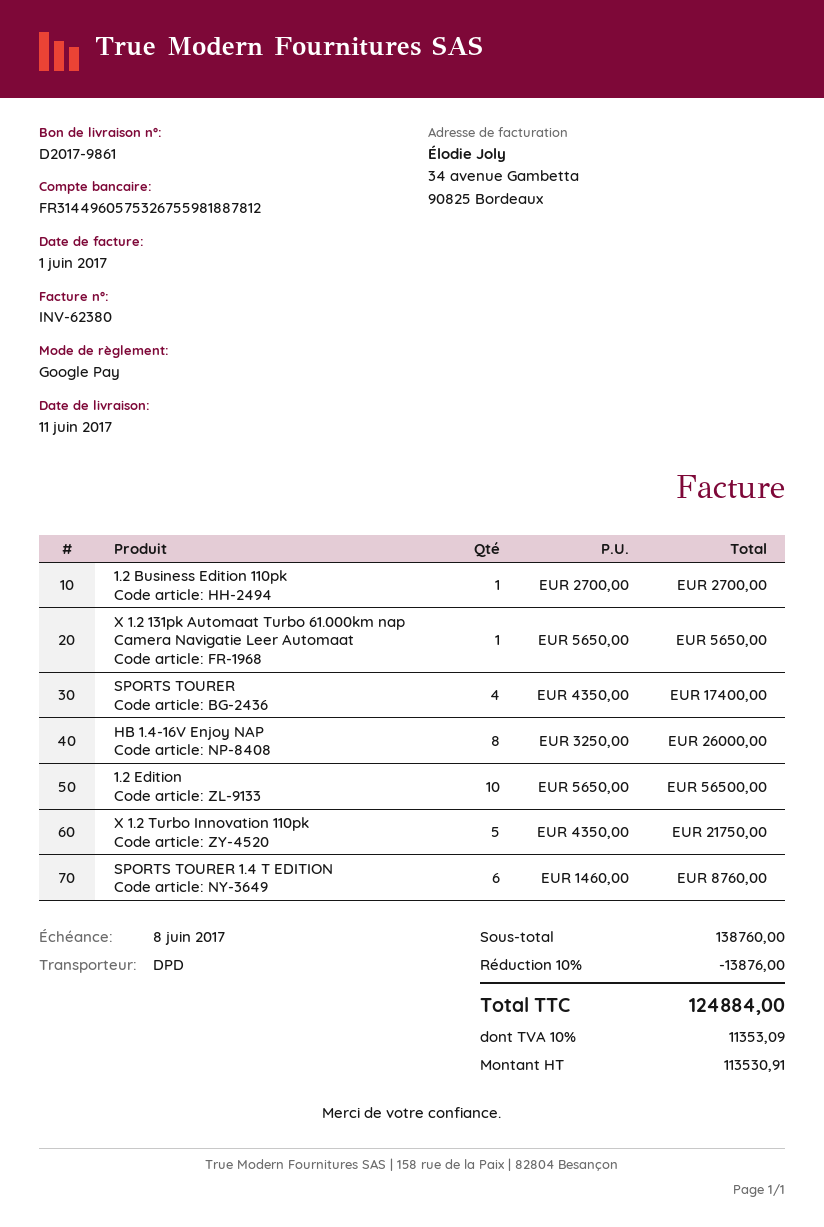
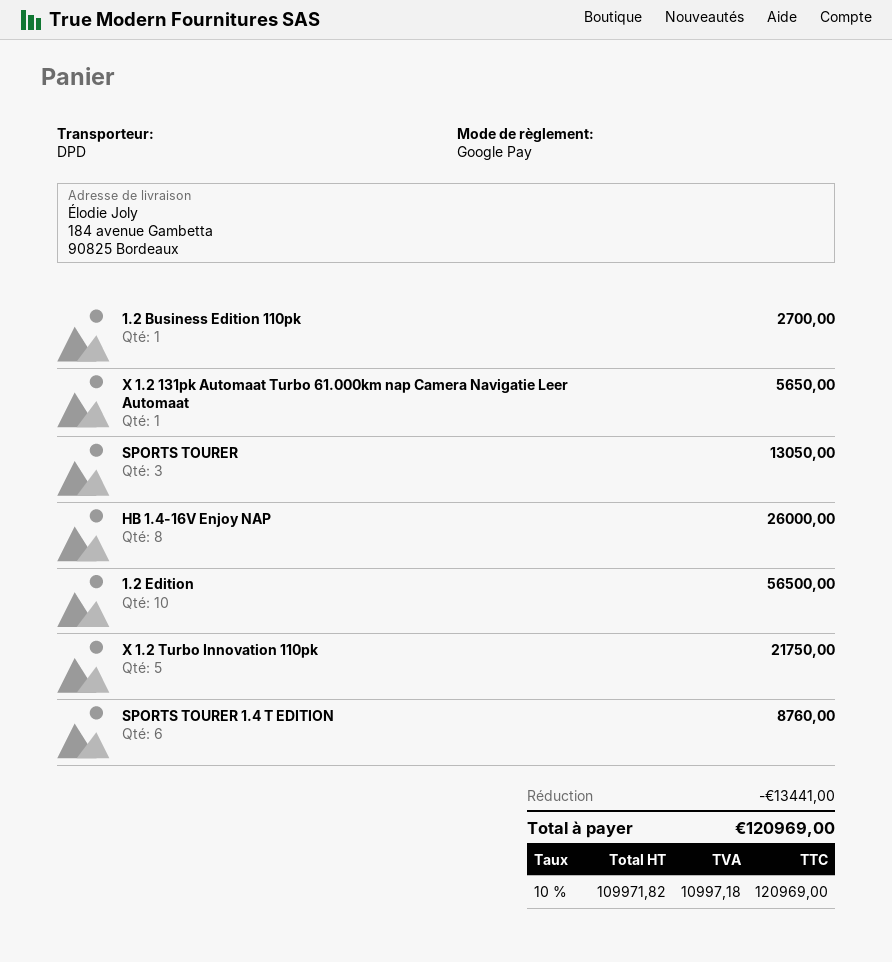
SPORTS TOURER: 4 for 17400.00 -> 3 for 13050.00
discount: 13876.00 -> 13441.00
net: 113530.91 -> 109971.82
tax: 10% = 11353.09 -> 10% = 10997.18
total: 124884.00 -> 120969.00

